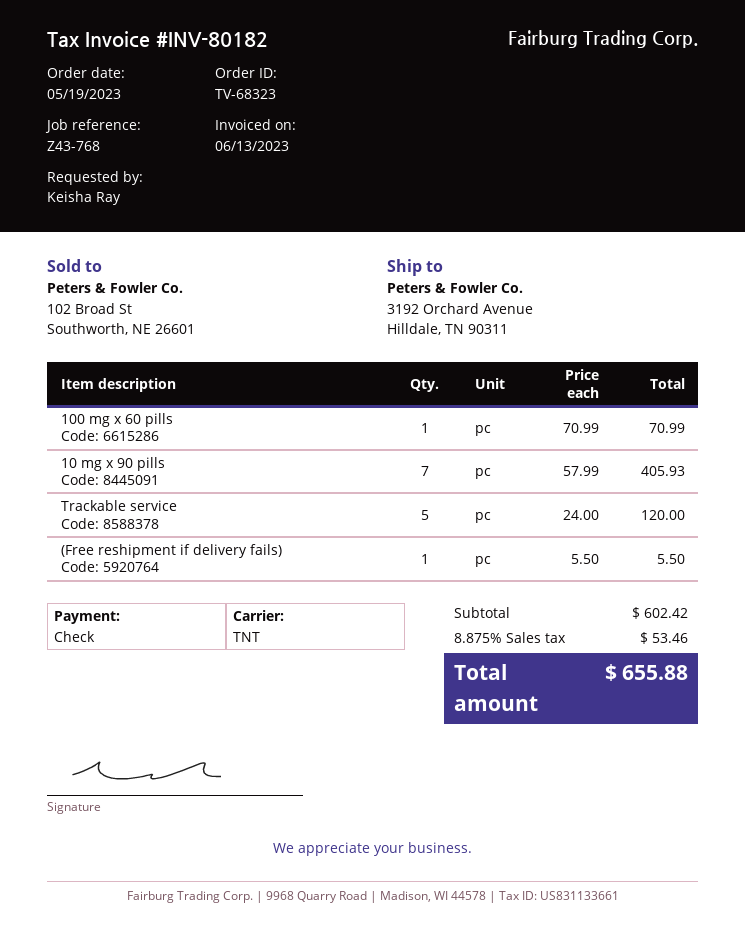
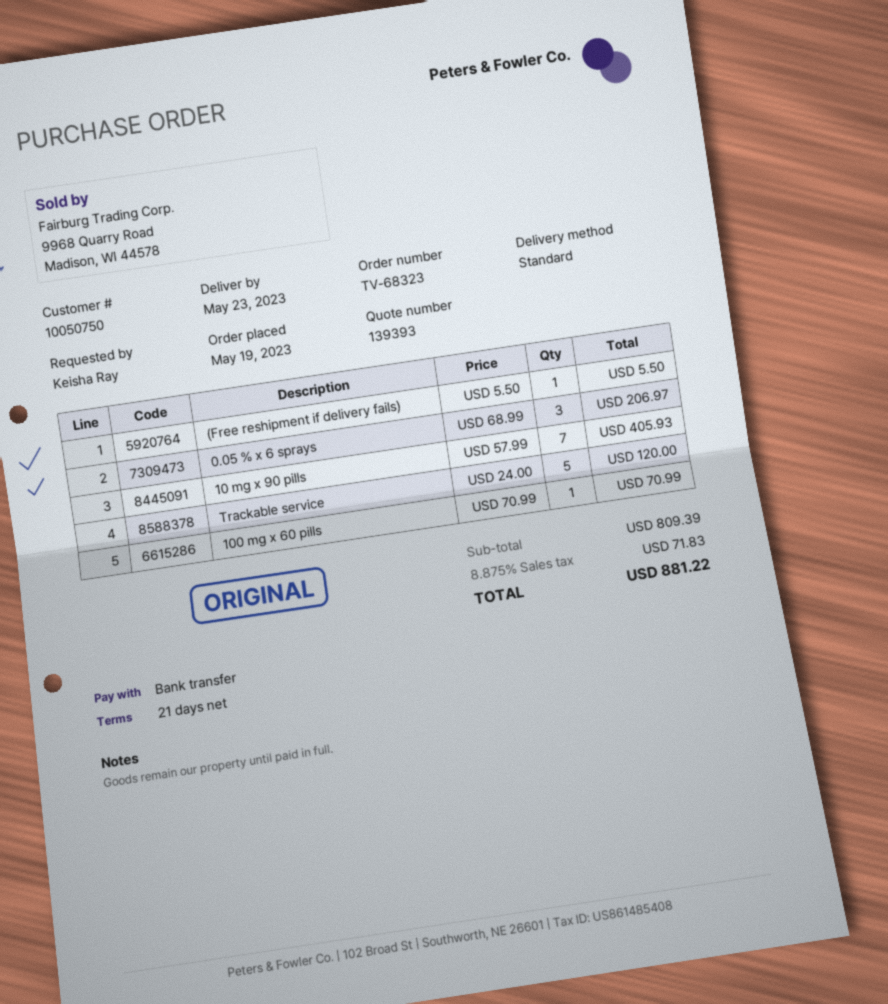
payment method: cheque -> bank transfer
shipping method: TNT -> standard
0.05 % x 6 sprays: none -> 3 x 68.99 = 206.97
subtotal: 602.42 -> 809.39
tax: 8.875% = 53.46 -> 8.875% = 71.83
total: 655.88 -> 881.22

